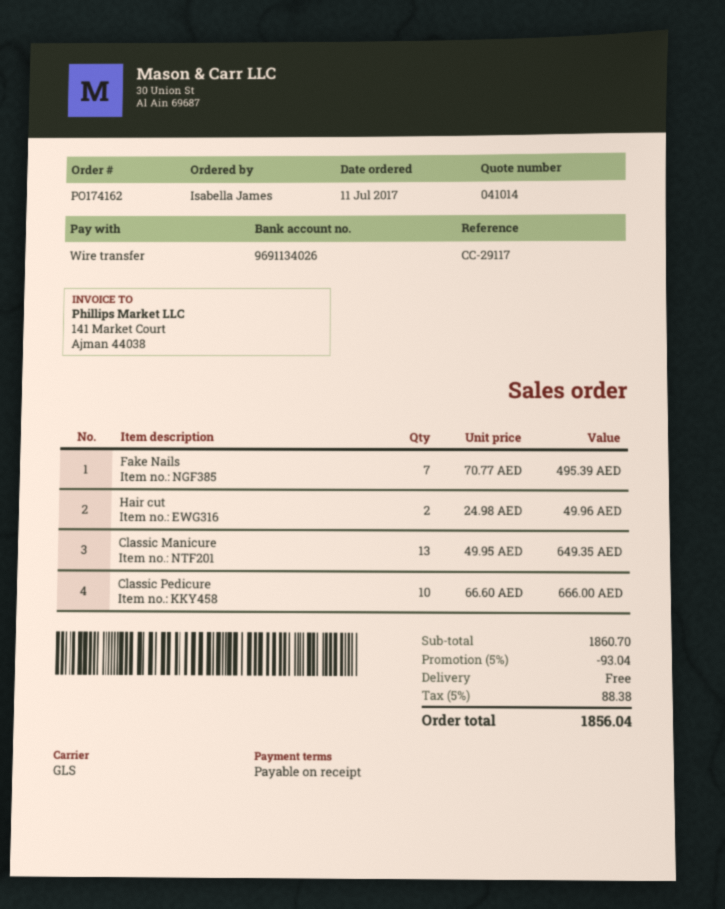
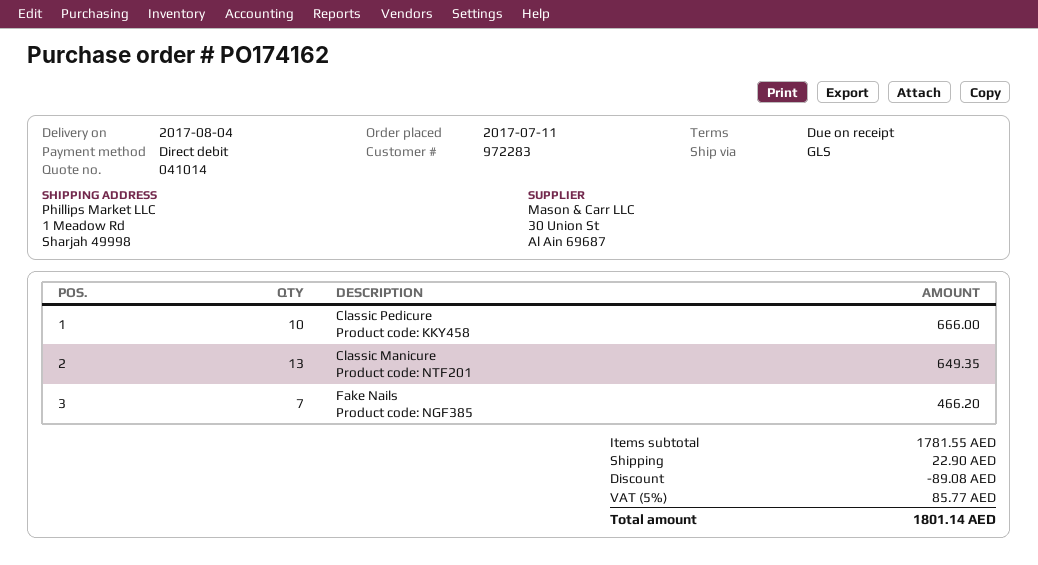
payment method: bank transfer -> direct debit
Fake Nails: 7 for 495.39 -> 7 for 466.20
Hair cut: 2 for 49.96 -> none
subtotal: 1860.70 -> 1781.55
discount: 93.04 -> 89.08
shipping: 0.00 -> 22.90
tax: 5% = 88.38 -> 5% = 85.77
total: 1856.04 -> 1801.14

